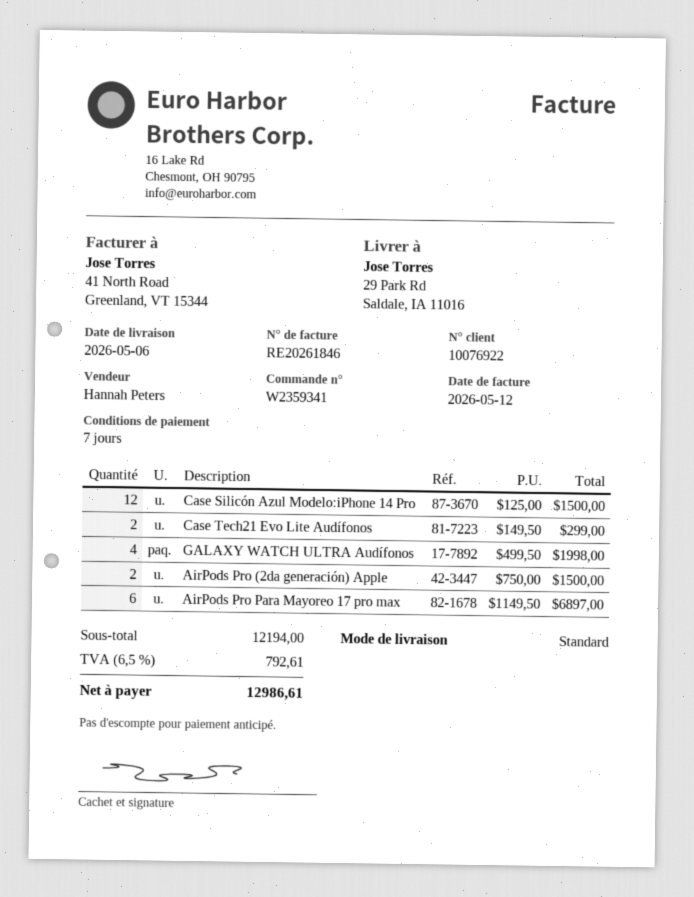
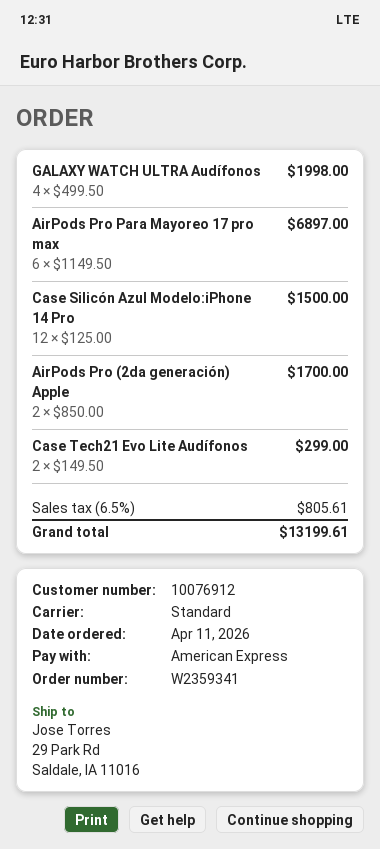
customer number: 10076922 -> 10076912
AirPods Pro (2da generación) Apple: 2 x 750.00 = 1500.00 -> 2 x 850.00 = 1700.00
tax: 6.5% = 792.61 -> 6.5% = 805.61
total: 12986.61 -> 13199.61

